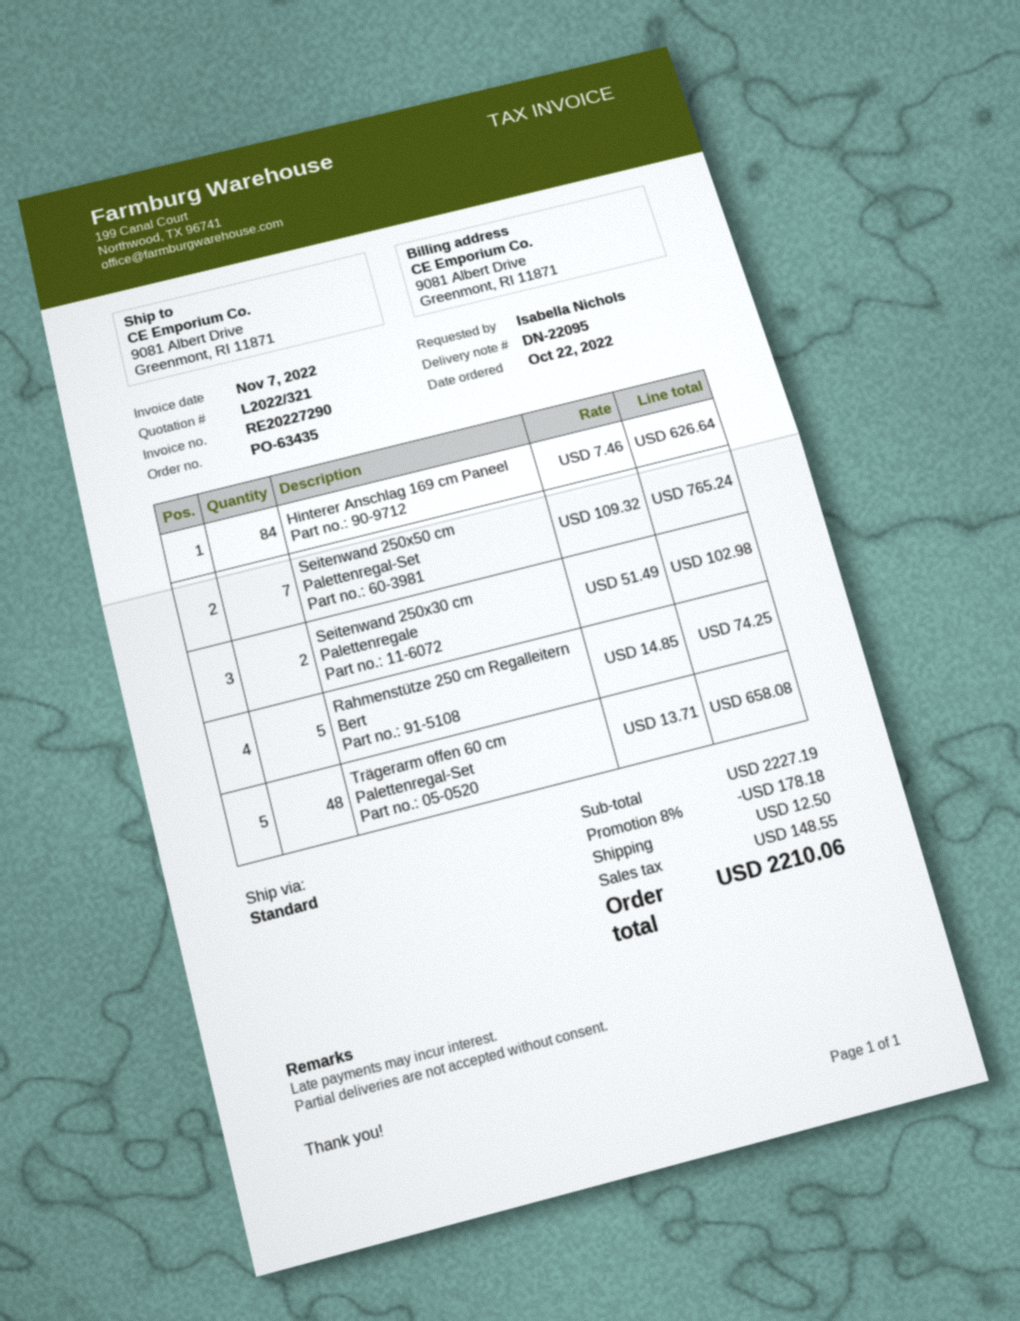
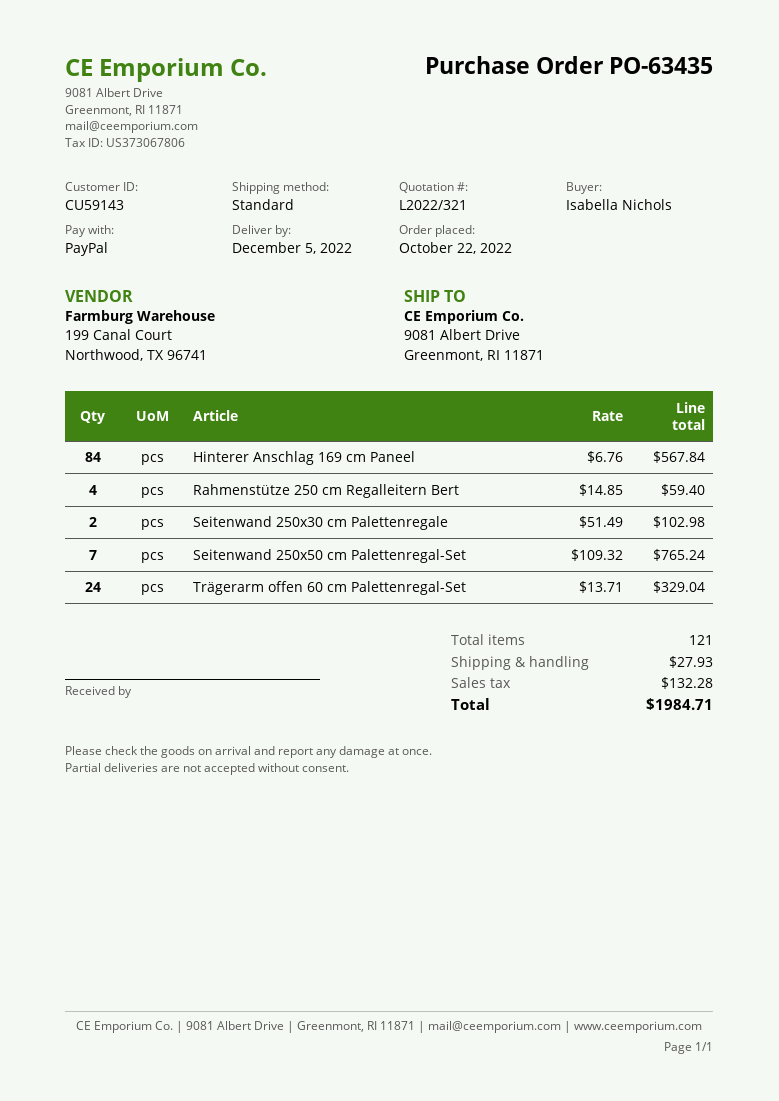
Hinterer Anschlag 169 cm Paneel: 84 x 7.46 = 626.64 -> 84 x 6.76 = 567.84
Rahmenstütze 250 cm Regalleitern Bert: 5 x 14.85 = 74.25 -> 4 x 14.85 = 59.40
Trägerarm offen 60 cm Palettenregal-Set: 48 x 13.71 = 658.08 -> 24 x 13.71 = 329.04
discount: 8% = 178.18 -> none
shipping: 12.50 -> 27.93
tax: 148.55 -> 132.28
total: 2210.06 -> 1984.71

